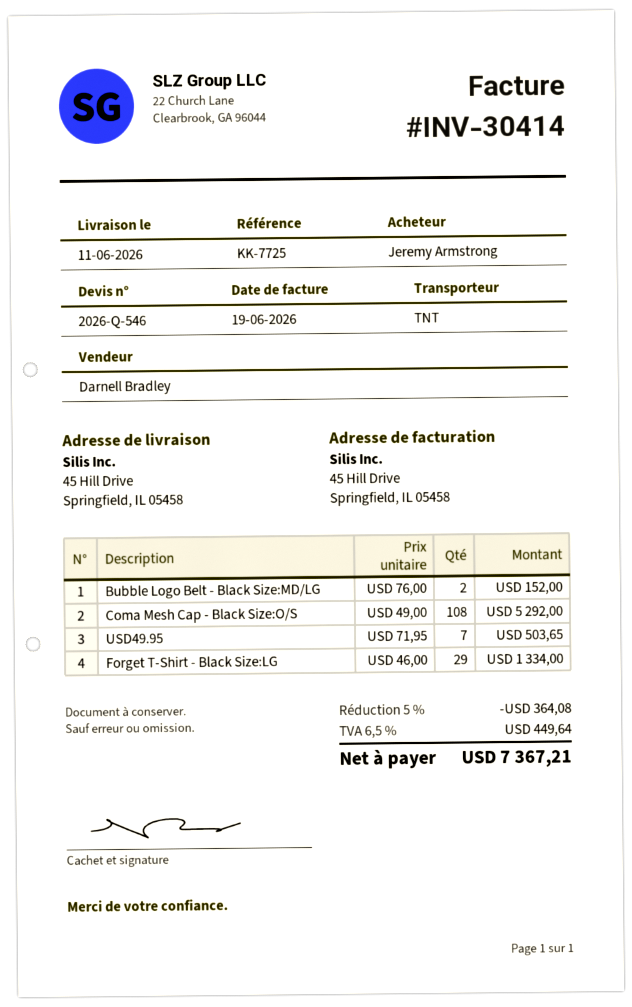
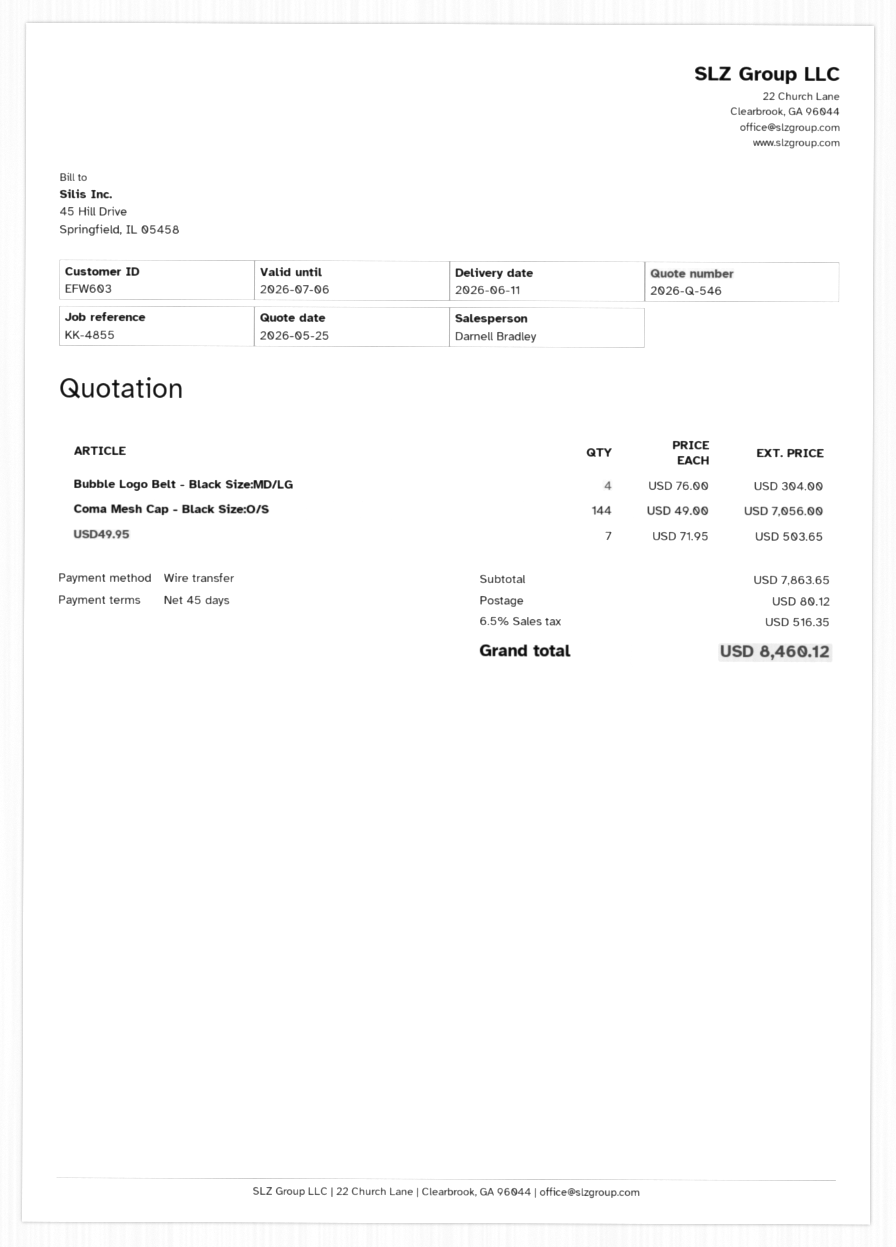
reference: KK-7725 -> KK-4855
Bubble Logo Belt - Black Size:MD/LG: 2 x 76.00 = 152.00 -> 4 x 76.00 = 304.00
Coma Mesh Cap - Black Size:O/S: 108 x 49.00 = 5292.00 -> 144 x 49.00 = 7056.00
Forget T-Shirt - Black Size:LG: 29 x 46.00 = 1334.00 -> none
discount: 5% = 364.08 -> none
shipping: none -> 80.12
tax: 6.5% = 449.64 -> 6.5% = 516.35
total: 7367.21 -> 8460.12

